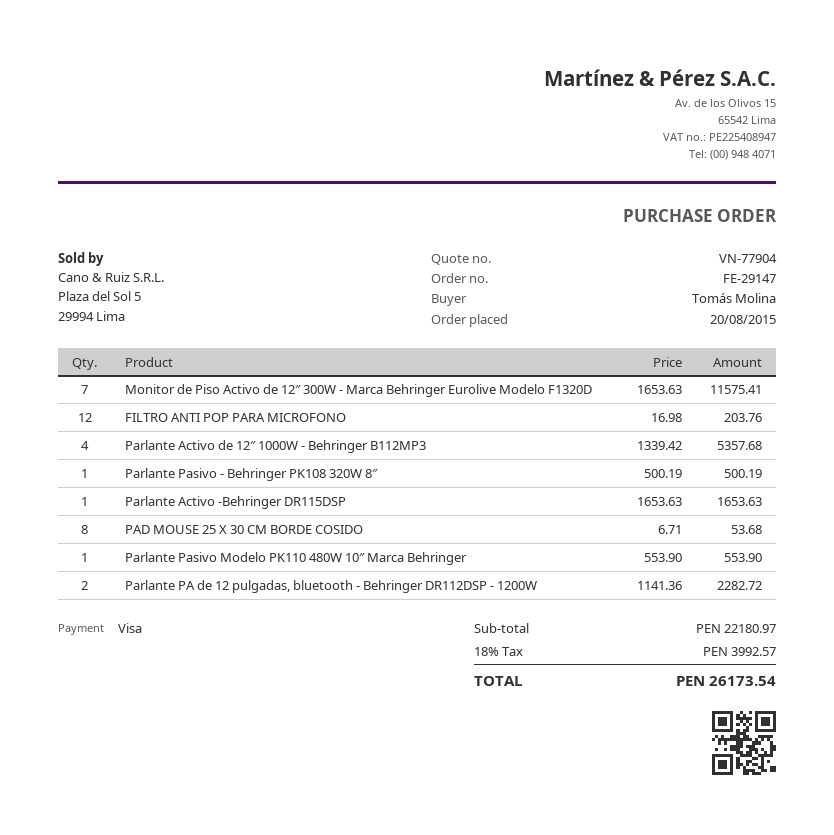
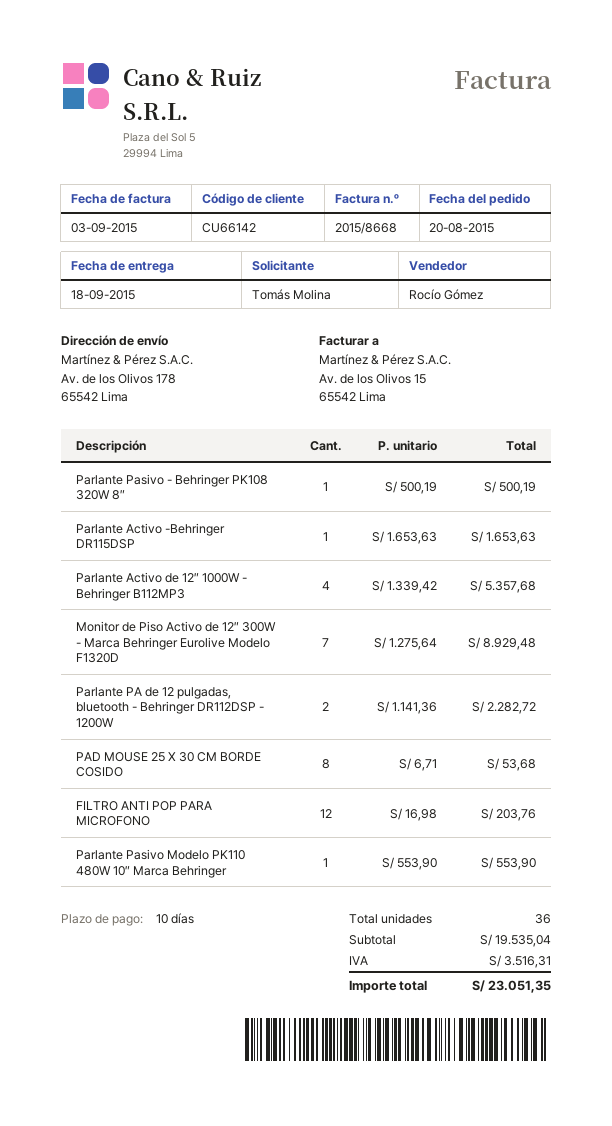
Monitor de Piso Activo de 12″ 300W - Marca Behringer Eurolive Modelo F1320D: 7 x 1653.63 = 11575.41 -> 7 x 1275.64 = 8929.48
subtotal: 22180.97 -> 19535.04
tax: 3992.57 -> 3516.31
total: 26173.54 -> 23051.35

